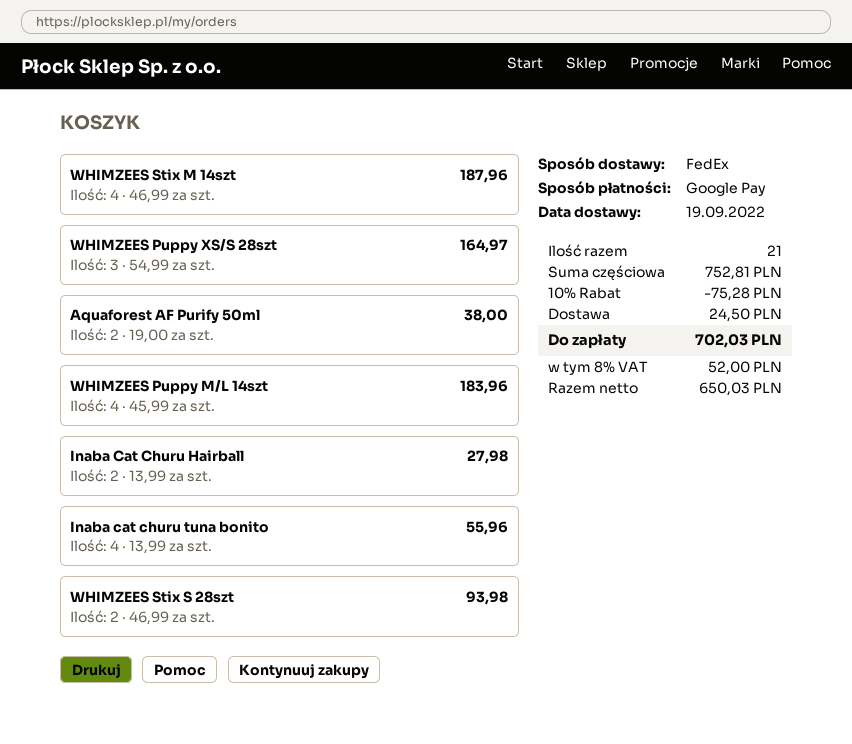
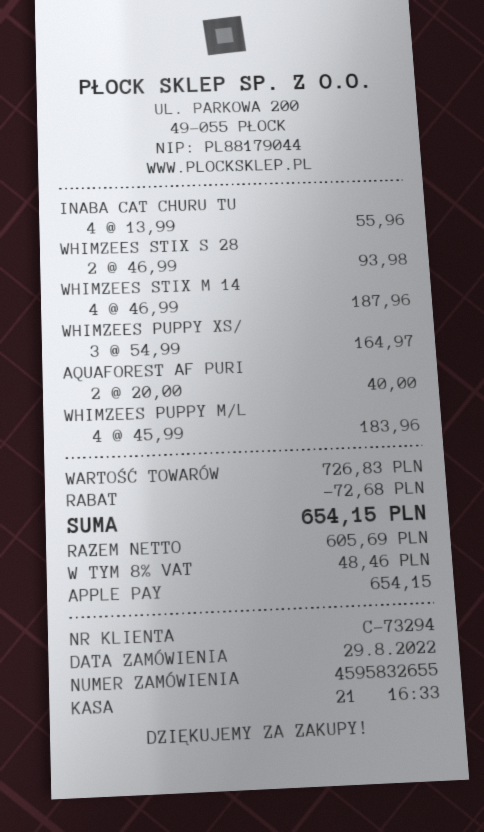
payment method: Google Pay -> Apple Pay
Aquaforest AF Purify 50ml: 2 x 19.00 = 38.00 -> 2 x 20.00 = 40.00
Inaba Cat Churu Hairball: 2 x 13.99 = 27.98 -> none
subtotal: 752.81 -> 726.83
discount: 75.28 -> 72.68
shipping: 24.50 -> none
net: 650.03 -> 605.69
tax: 8% = 52.00 -> 8% = 48.46
total: 702.03 -> 654.15

